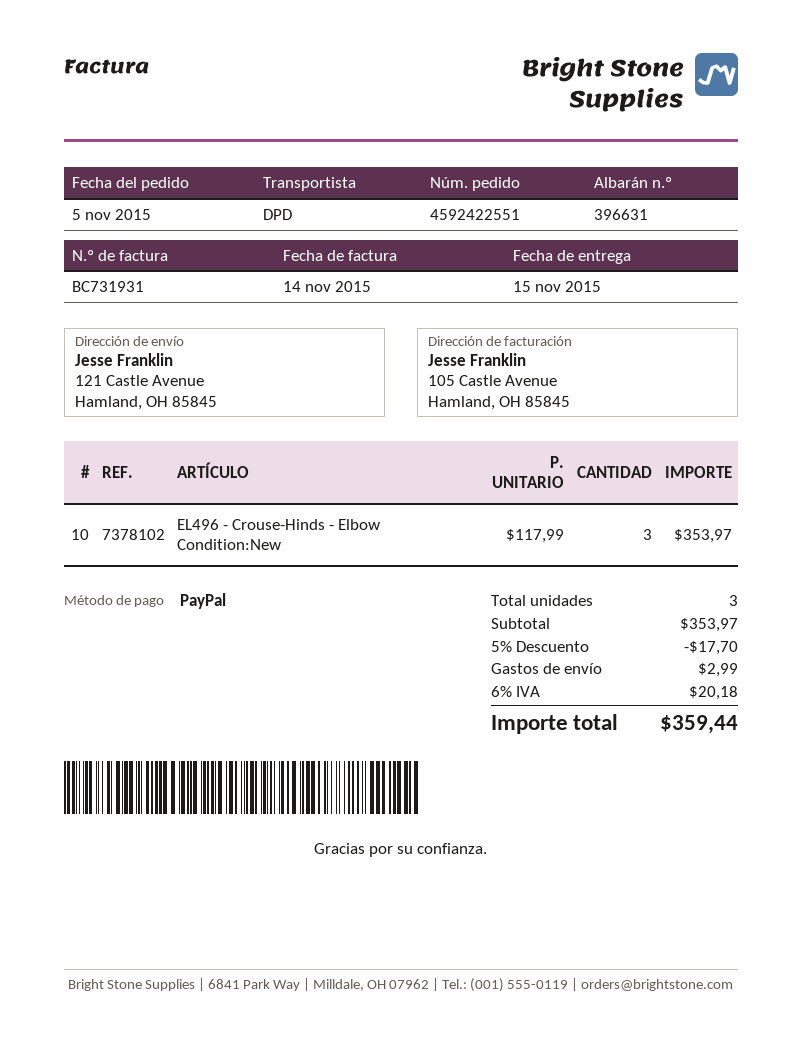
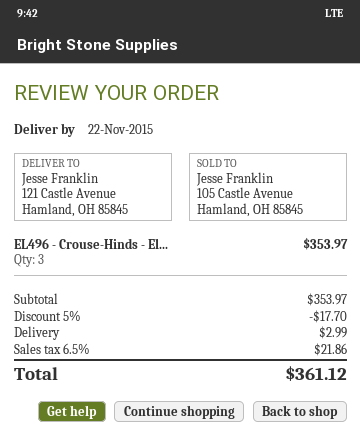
delivery date: 2015-11-15 -> 2015-11-22
tax: 6% = 20.18 -> 6.5% = 21.86
total: 359.44 -> 361.12

